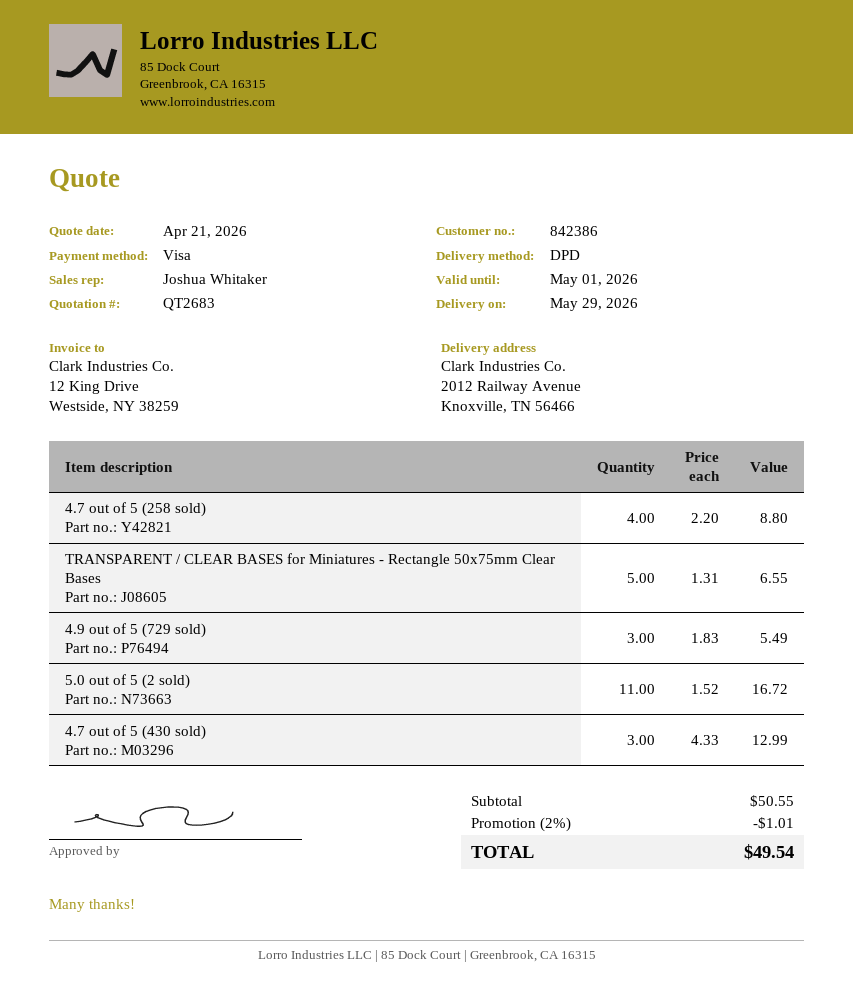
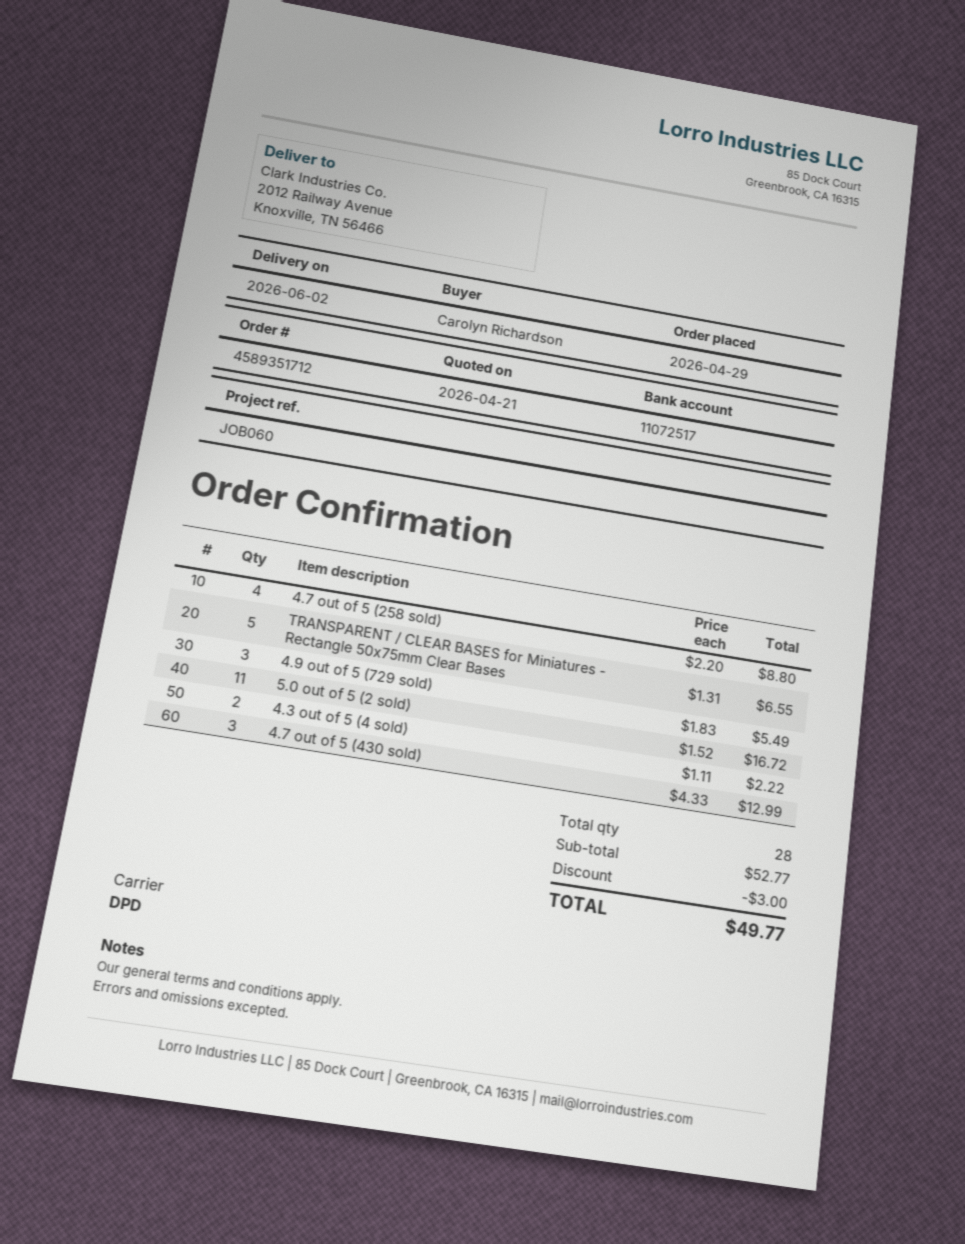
delivery date: 2026-05-29 -> 2026-06-02
4.3 out of 5 (4 sold): none -> 2 x 1.11 = 2.22
subtotal: 50.55 -> 52.77
discount: 1.01 -> 3.00
total: 49.54 -> 49.77

